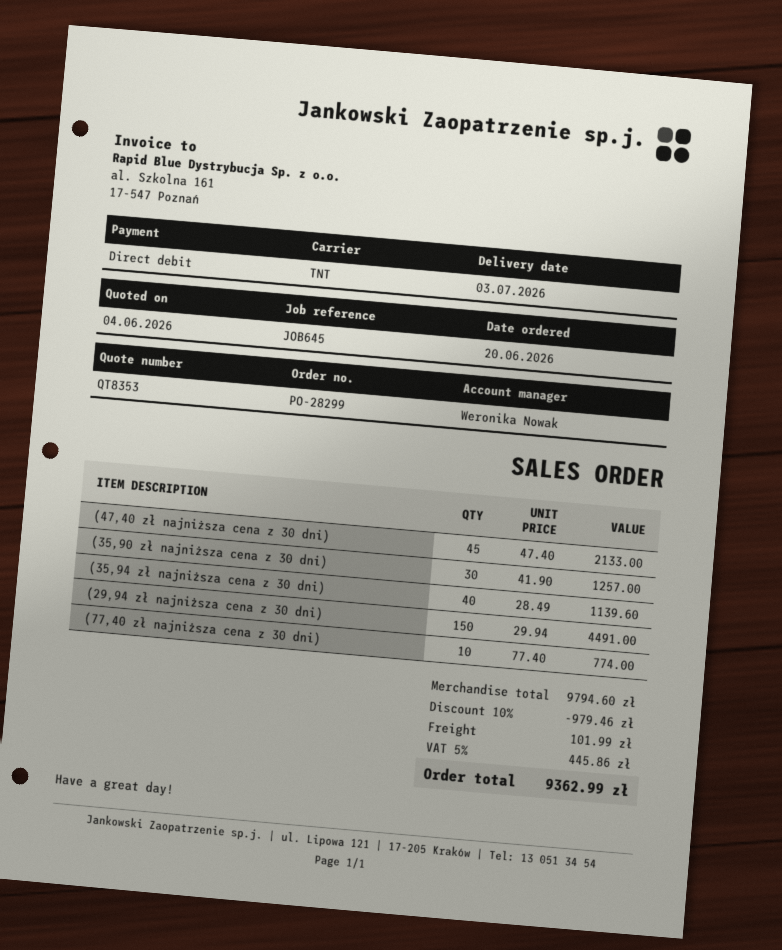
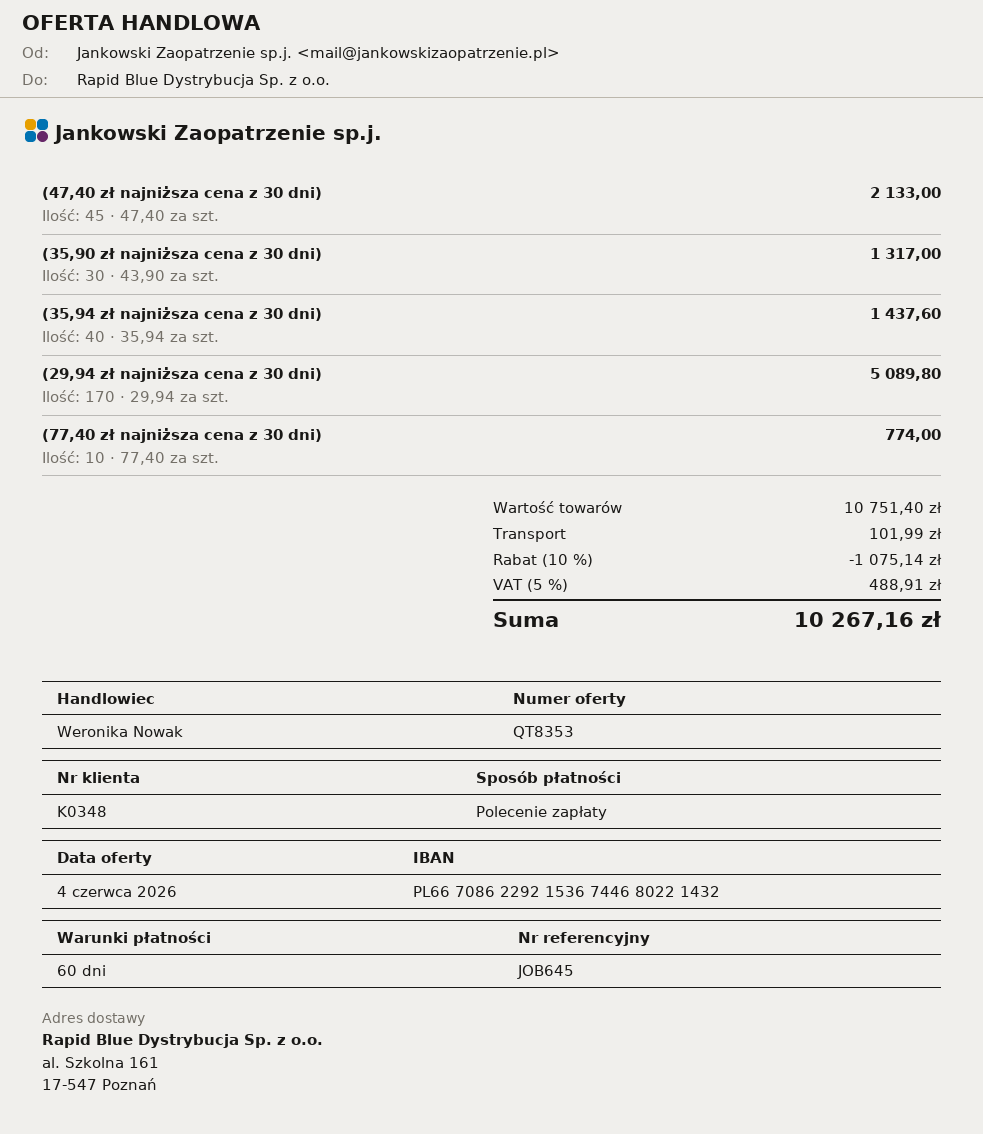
(35,90 zł najniższa cena z 30 dni): 30 x 41.90 = 1257.00 -> 30 x 43.90 = 1317.00
(35,94 zł najniższa cena z 30 dni): 40 x 28.49 = 1139.60 -> 40 x 35.94 = 1437.60
(29,94 zł najniższa cena z 30 dni): 150 x 29.94 = 4491.00 -> 170 x 29.94 = 5089.80
subtotal: 9794.60 -> 10751.40
discount: 10% = 979.46 -> 10% = 1075.14
tax: 5% = 445.86 -> 5% = 488.91
total: 9362.99 -> 10267.16

